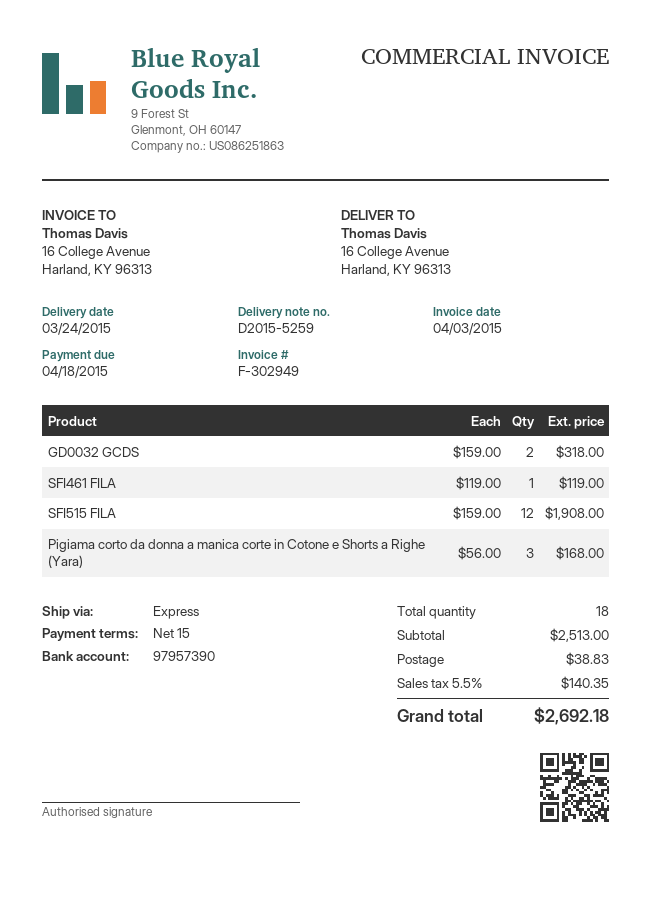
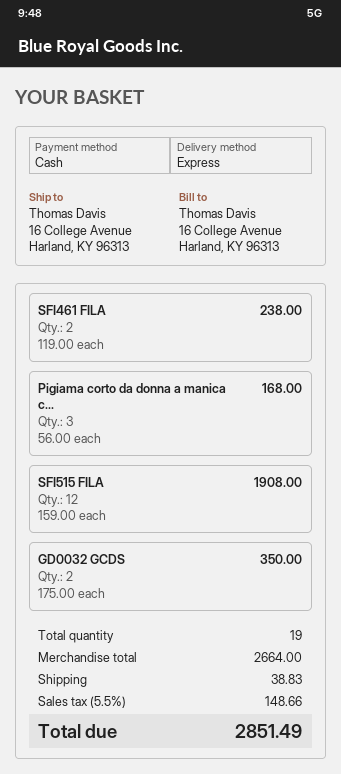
GD0032 GCDS: 2 x 159.00 = 318.00 -> 2 x 175.00 = 350.00
SFI461 FILA: 1 x 119.00 = 119.00 -> 2 x 119.00 = 238.00
total quantity: 18 -> 19
subtotal: 2513.00 -> 2664.00
tax: 5.5% = 140.35 -> 5.5% = 148.66
total: 2692.18 -> 2851.49

